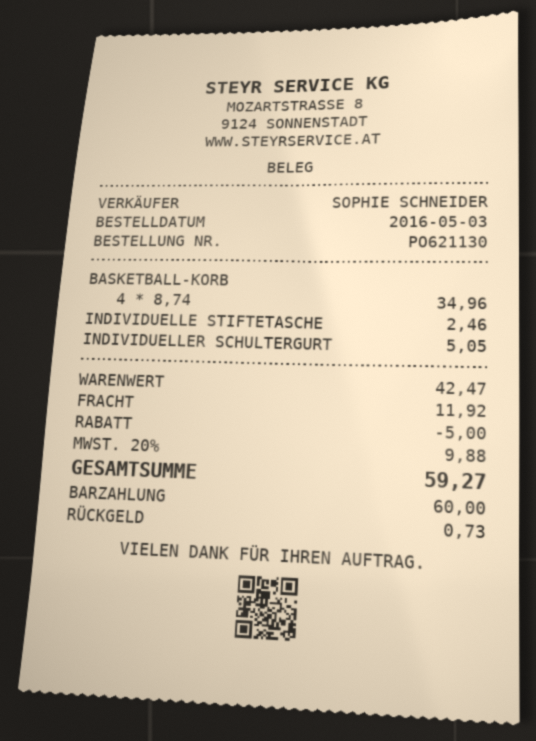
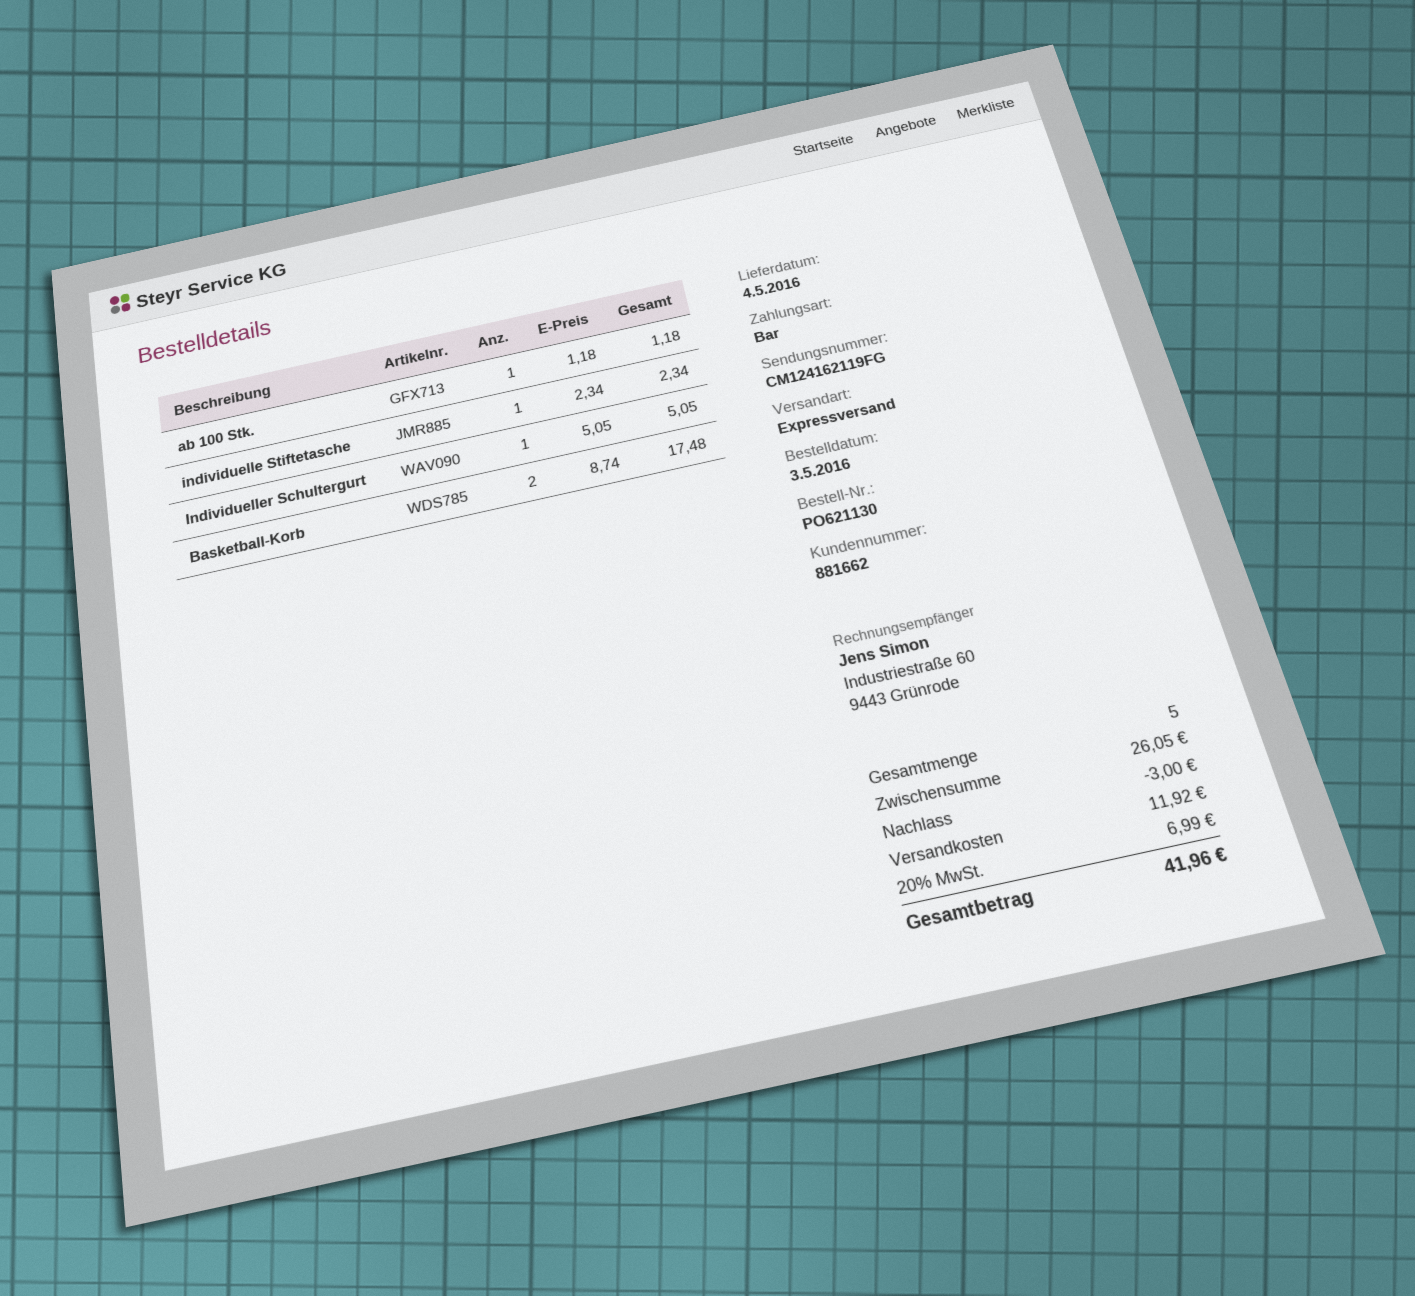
BASKETBALL-KORB: 4 x 8.74 = 34.96 -> 2 x 8.74 = 17.48
INDIVIDUELLE STIFTETASCHE: 1 x 2.46 = 2.46 -> 1 x 2.34 = 2.34
ab 100 Stk.: none -> 1 x 1.18 = 1.18
subtotal: 42.47 -> 26.05
discount: 5.00 -> 3.00
tax: 20% = 9.88 -> 20% = 6.99
total: 59.27 -> 41.96

